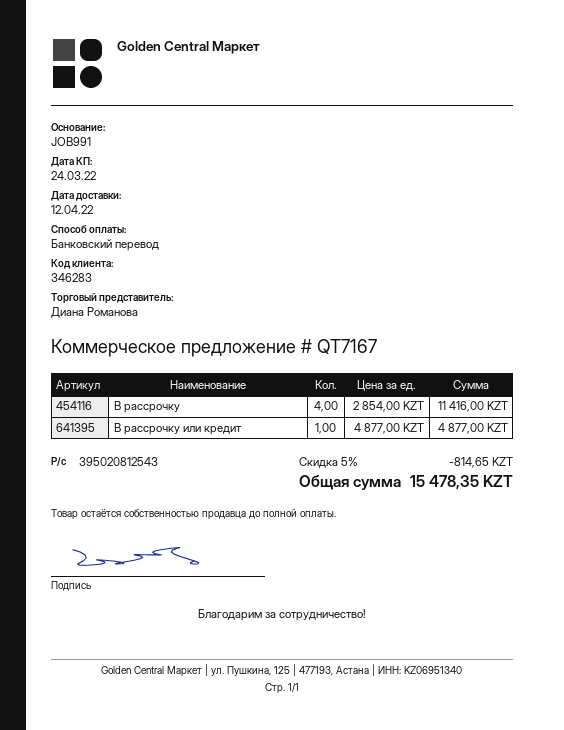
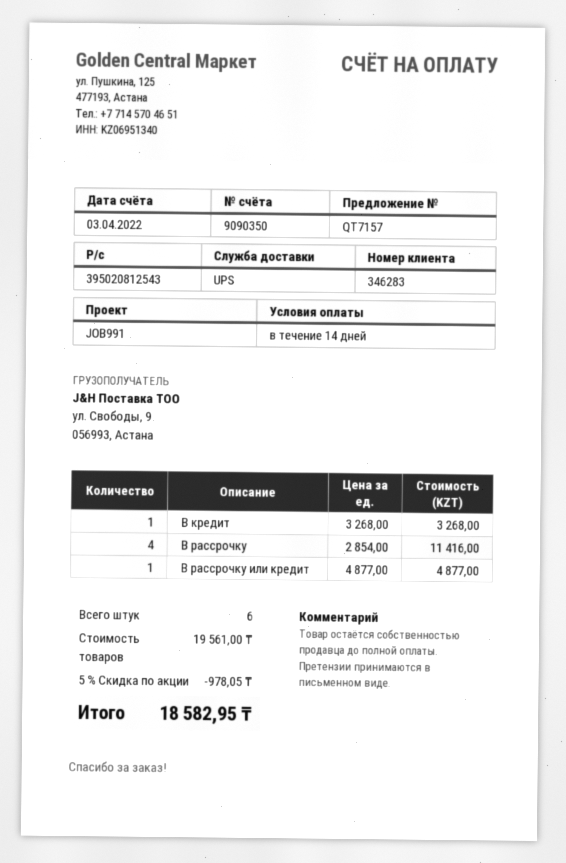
quote number: QT7167 -> QT7157
В кредит: none -> 1 x 3268.00 = 3268.00
discount: 5% = 814.65 -> 5% = 978.05
total: 15478.35 -> 18582.95

